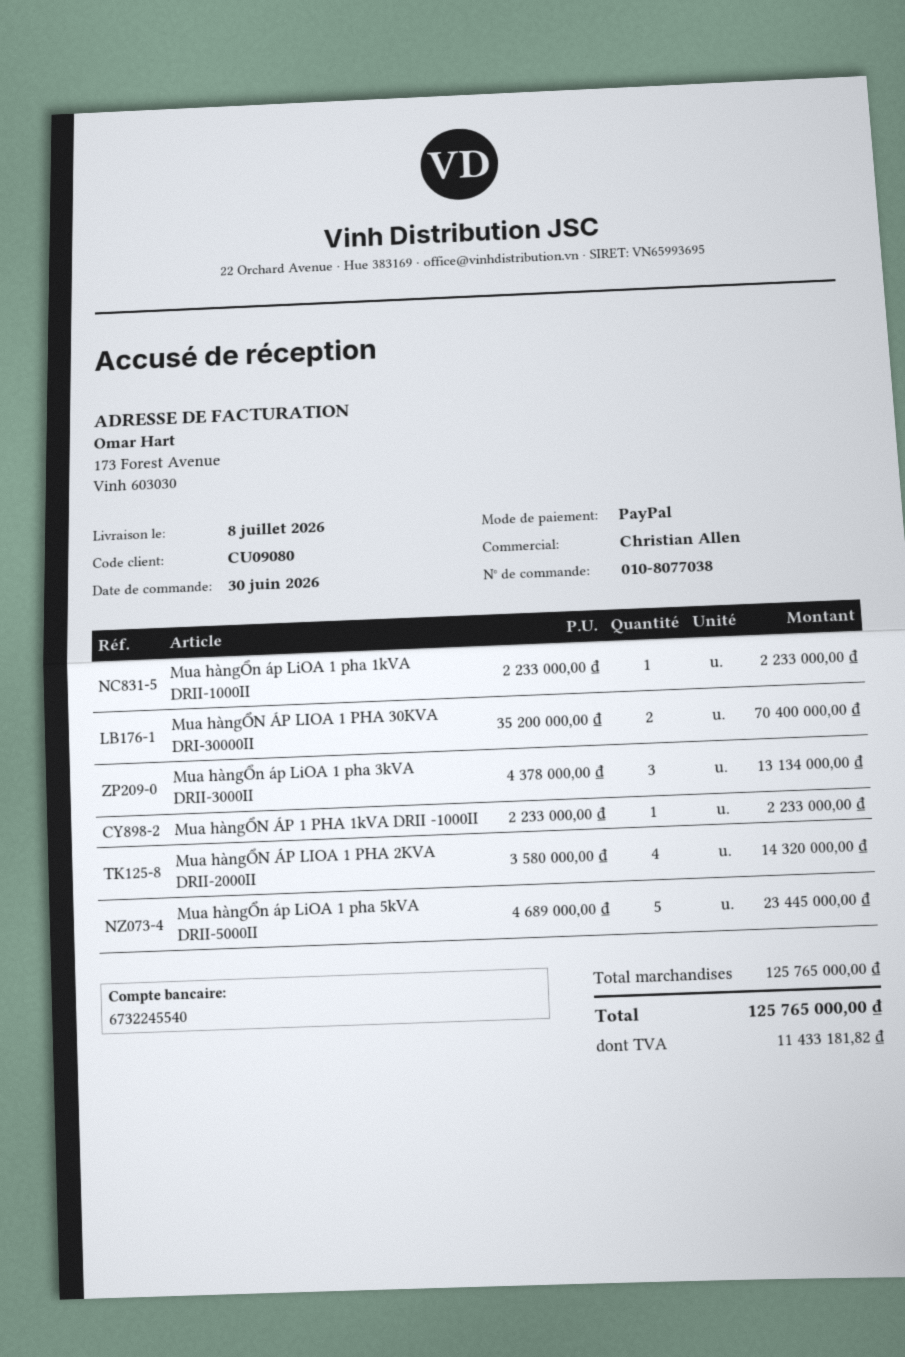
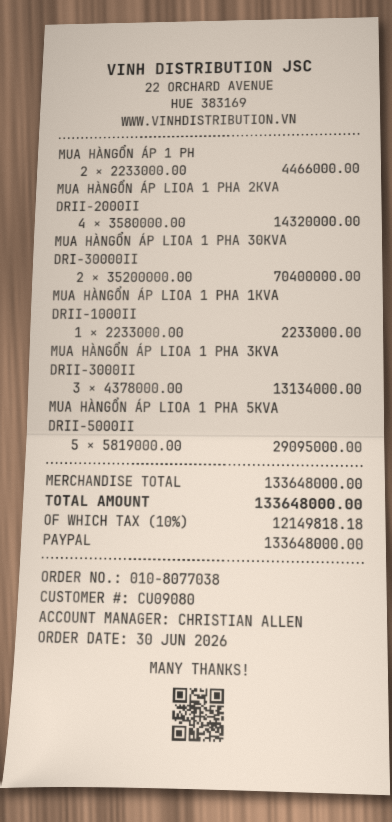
Mua hàngỔN ÁP 1 PHA 1kVA DRII -1000II: 1 x 2233000.00 = 2233000.00 -> 2 x 2233000.00 = 4466000.00
Mua hàngỔn áp LiOA 1 pha 5kVA DRII-5000II: 5 x 4689000.00 = 23445000.00 -> 5 x 5819000.00 = 29095000.00
subtotal: 125765000.00 -> 133648000.00
tax: 11433181.82 -> 12149818.18
total: 125765000.00 -> 133648000.00

